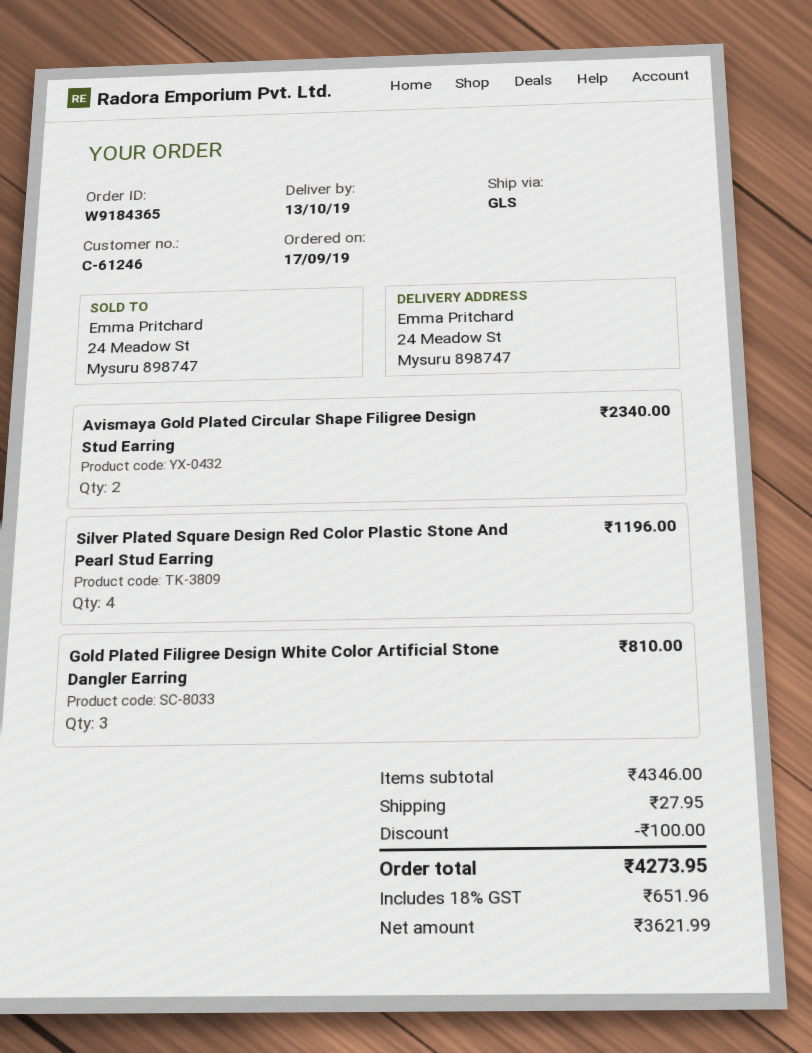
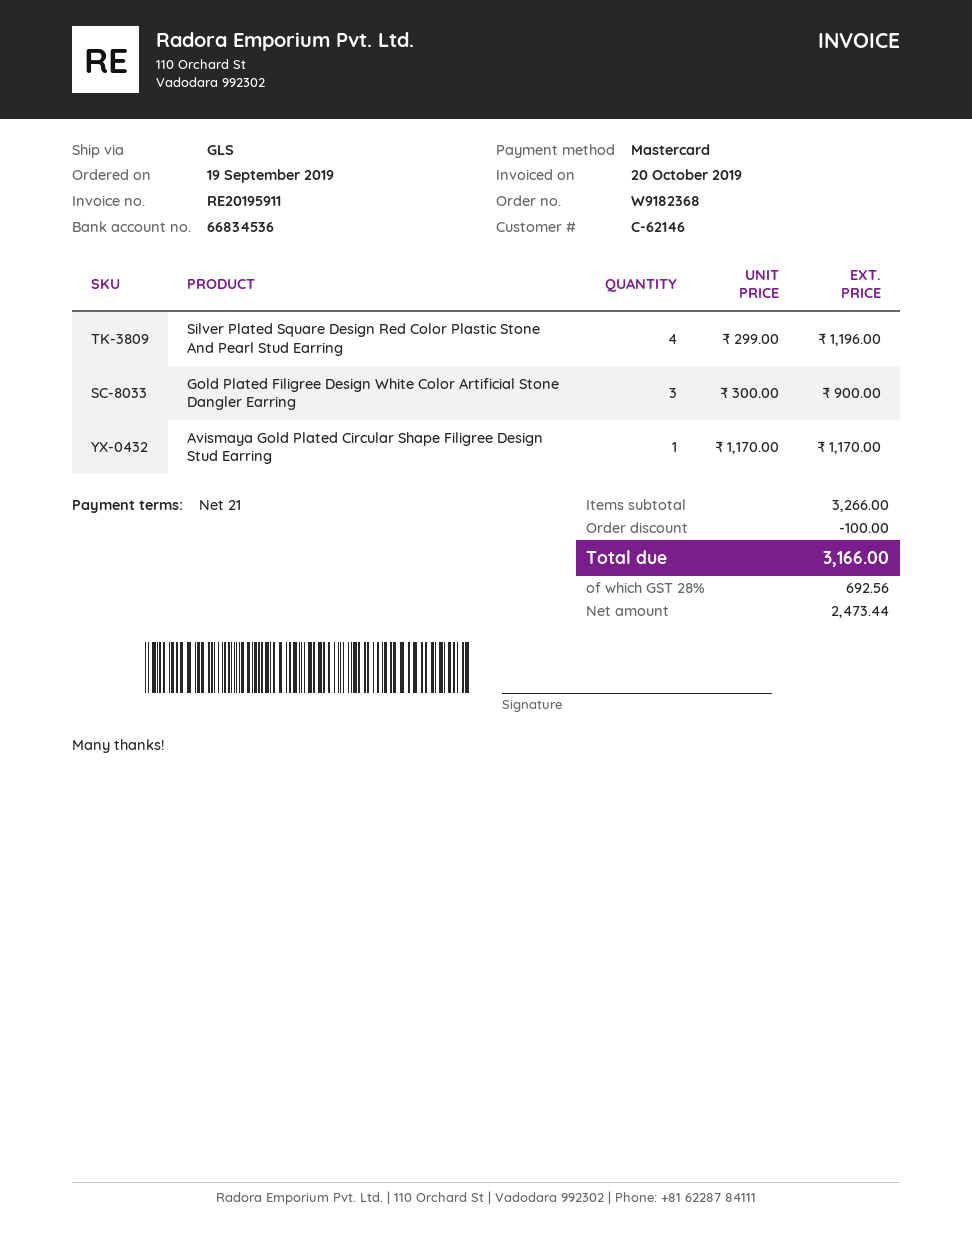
order number: W9184365 -> W9182368
order date: 2019-09-17 -> 2019-09-19
customer number: C-61246 -> C-62146
Avismaya Gold Plated Circular Shape Filigree Design Stud Earring: 2 for 2340.00 -> 1 for 1170.00
Gold Plated Filigree Design White Color Artificial Stone Dangler Earring: 3 for 810.00 -> 3 for 900.00
subtotal: 4346.00 -> 3266.00
shipping: 27.95 -> none
net: 3621.99 -> 2473.44
tax: 18% = 651.96 -> 28% = 692.56
total: 4273.95 -> 3166.00

